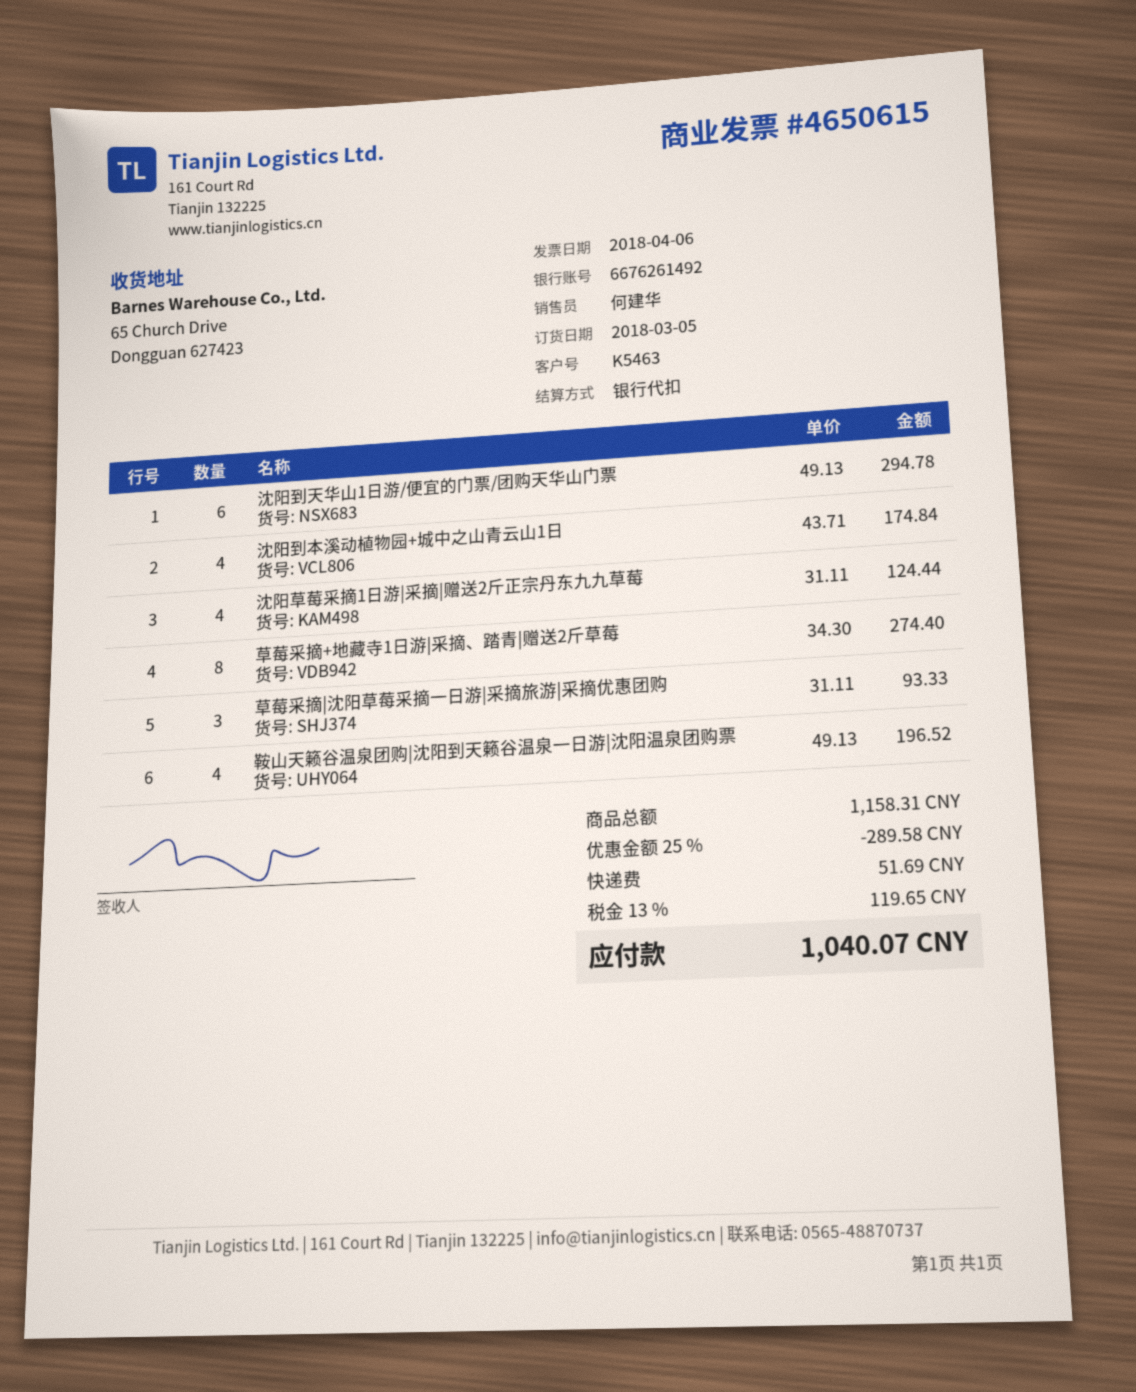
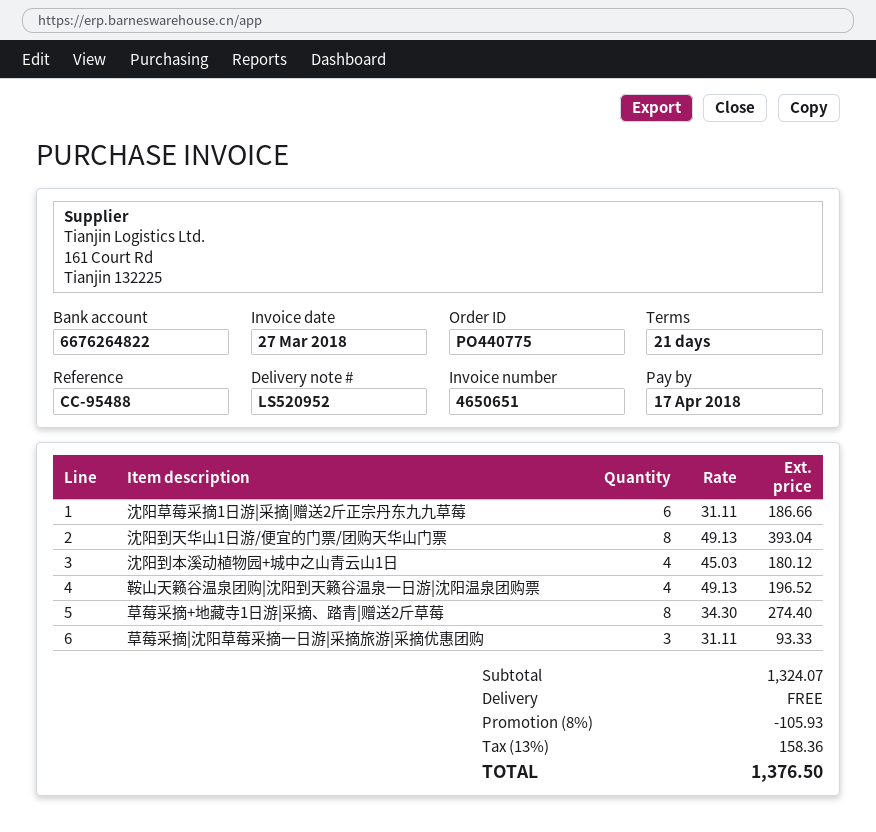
invoice number: 4650615 -> 4650651
invoice date: 2018-04-06 -> 2018-03-27
bank account: 6676261492 -> 6676264822
沈阳到天华山1日游/便宜的门票/团购天华山门票: 6 x 49.13 = 294.78 -> 8 x 49.13 = 393.04
沈阳到本溪动植物园+城中之山青云山1日: 4 x 43.71 = 174.84 -> 4 x 45.03 = 180.12
沈阳草莓采摘1日游|采摘|赠送2斤正宗丹东九九草莓: 4 x 31.11 = 124.44 -> 6 x 31.11 = 186.66
subtotal: 1158.31 -> 1324.07
discount: 25% = 289.58 -> 8% = 105.93
shipping: 51.69 -> 0.00
tax: 13% = 119.65 -> 13% = 158.36
total: 1040.07 -> 1376.50

